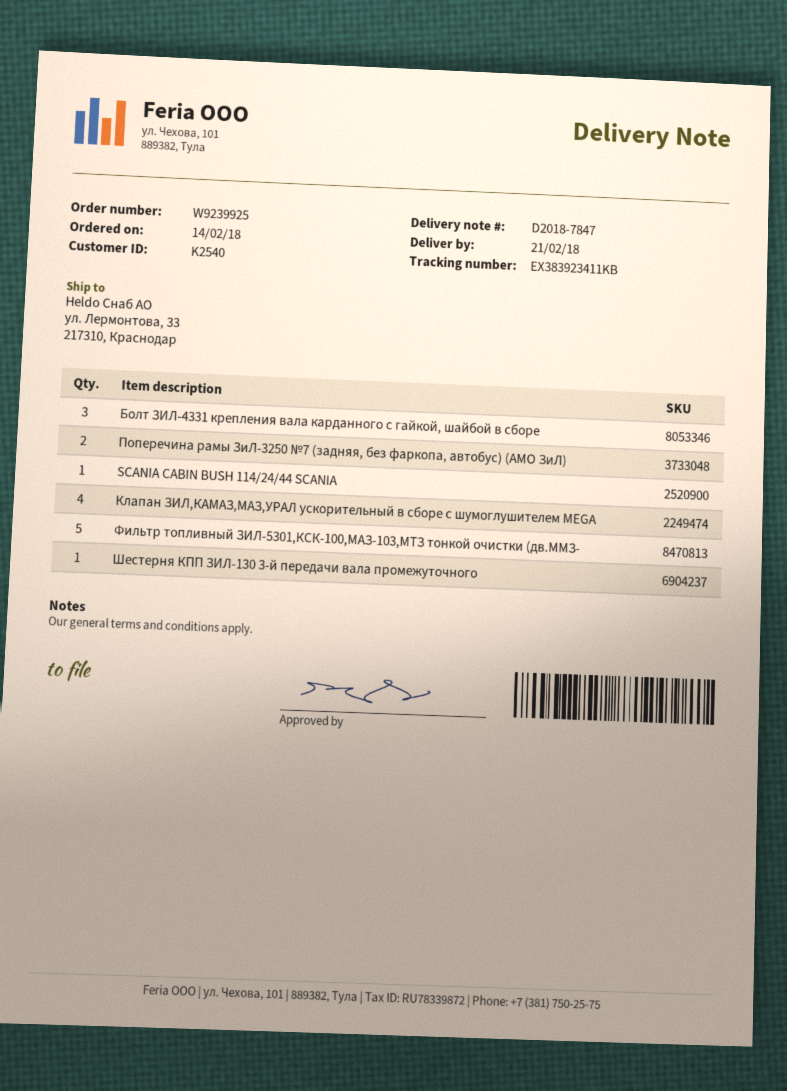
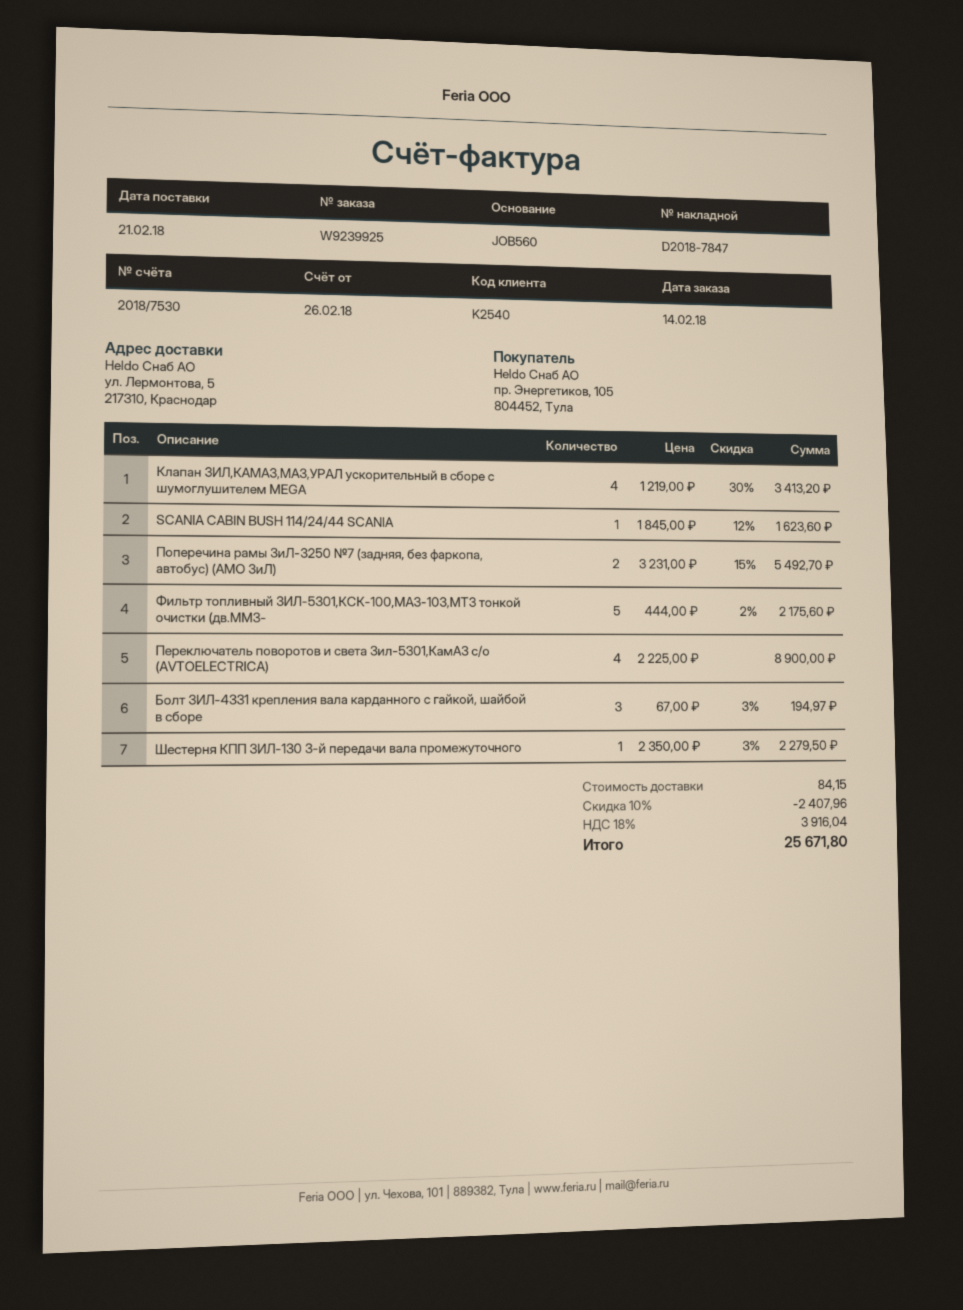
ship to: ул. Лермонтова, 33, 217310, Краснодар -> ул. Лермонтова, 5, 217310, Краснодар
Переключатель поворотов и света Зил-5301,КамАЗ с/о (AVTOELECTRICA): none -> 4

